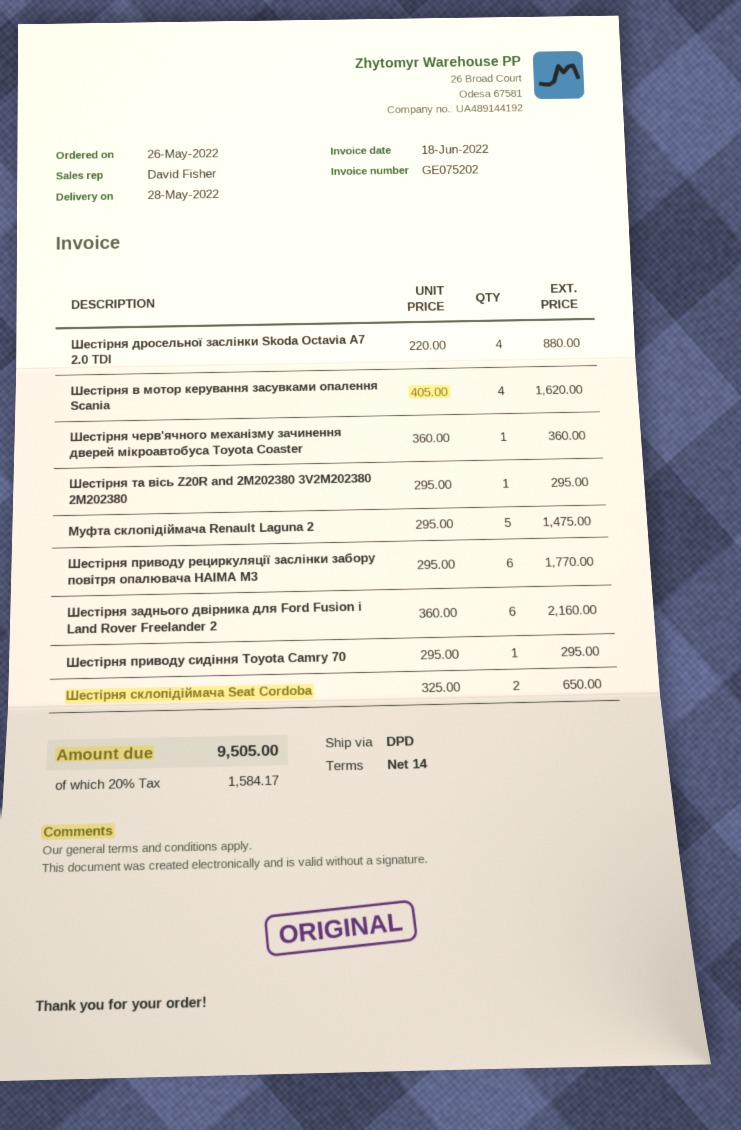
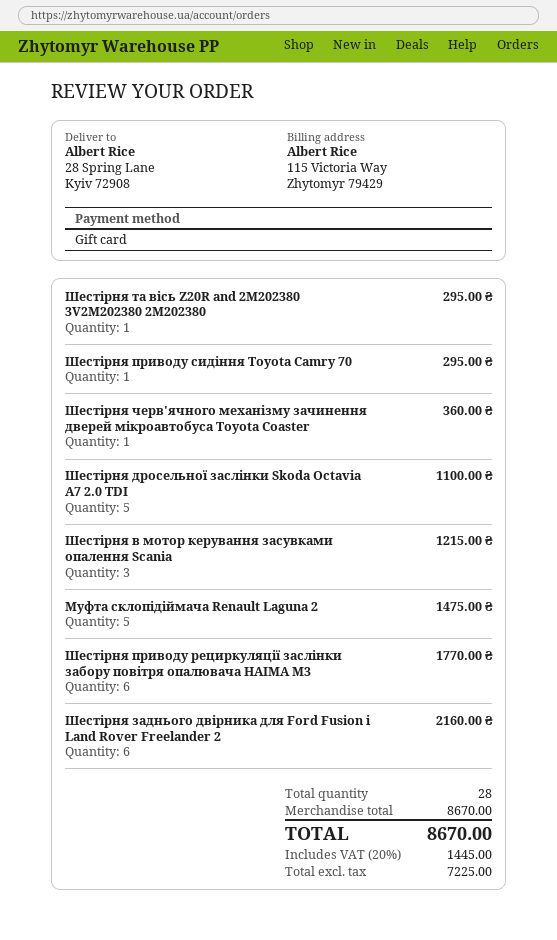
Шестірня дросельної заслінки Skoda Octavia A7 2.0 TDI: 4 for 880.00 -> 5 for 1100.00
Шестірня в мотор керування засувками опалення Scania: 4 for 1620.00 -> 3 for 1215.00
Шестірня склопідіймача Seat Cordoba: 2 for 650.00 -> none
tax: 20% = 1584.17 -> 20% = 1445.00
total: 9505.00 -> 8670.00

